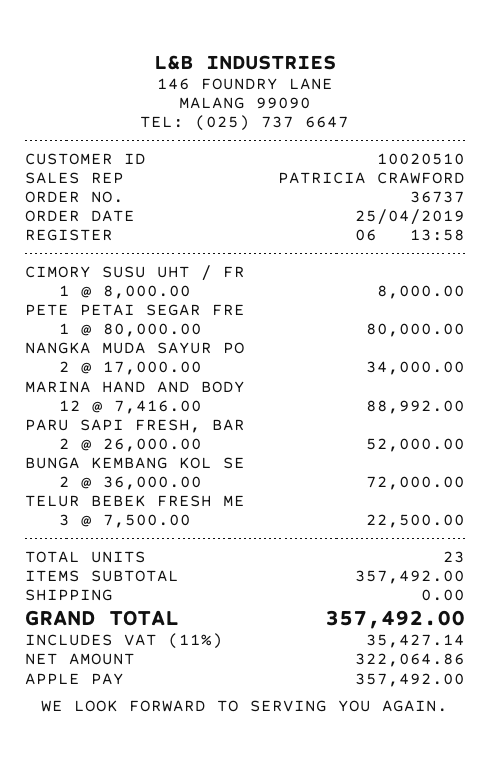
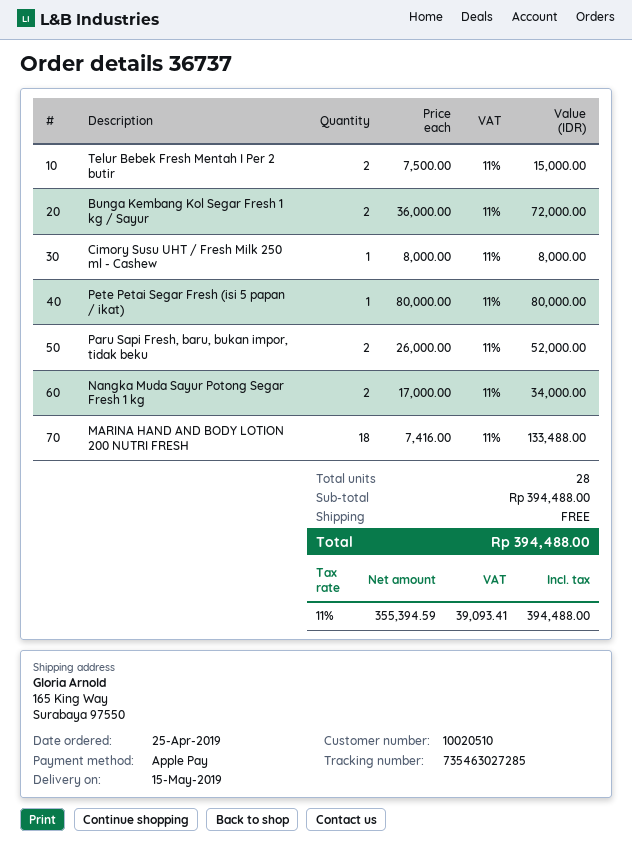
MARINA HAND AND BODY: 12 x 7416.00 = 88992.00 -> 18 x 7416.00 = 133488.00
TELUR BEBEK FRESH ME: 3 x 7500.00 = 22500.00 -> 2 x 7500.00 = 15000.00
total quantity: 23 -> 28
subtotal: 357492.00 -> 394488.00
net: 322064.86 -> 355394.59
tax: 11% = 35427.14 -> 11% = 39093.41
total: 357492.00 -> 394488.00

